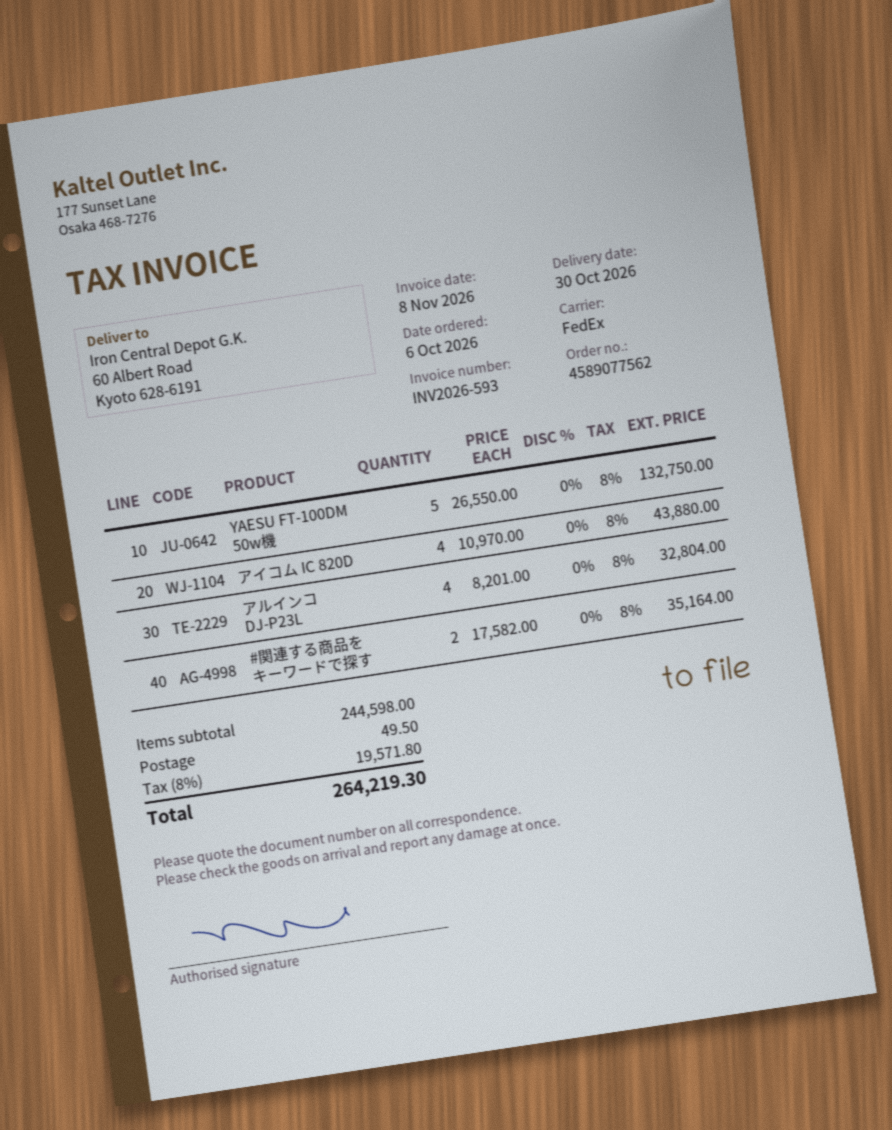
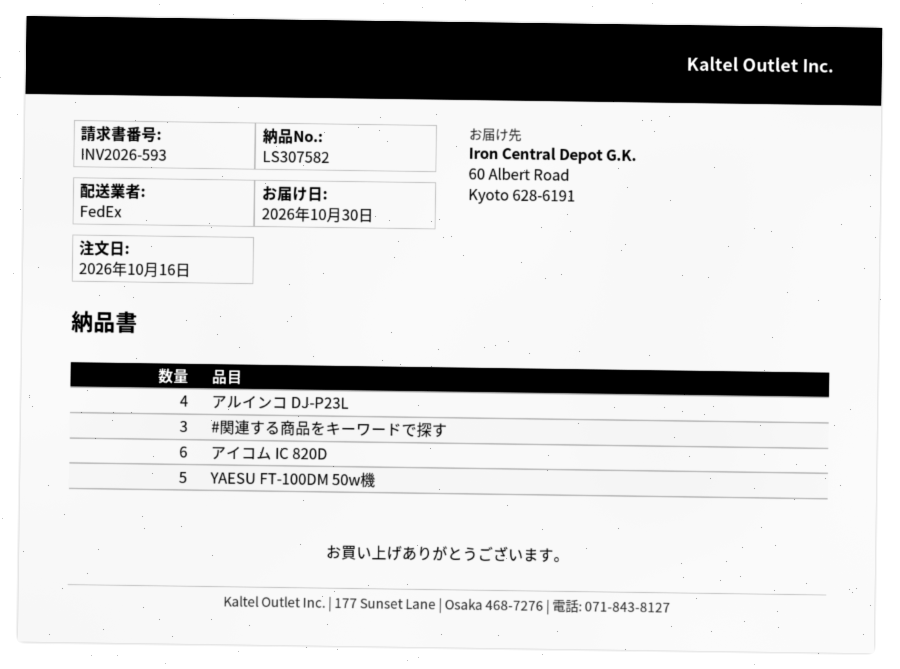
order date: 2026-10-06 -> 2026-10-16
アイコム IC 820D: 4 -> 6
#関連する商品をキーワードで探す: 2 -> 3

